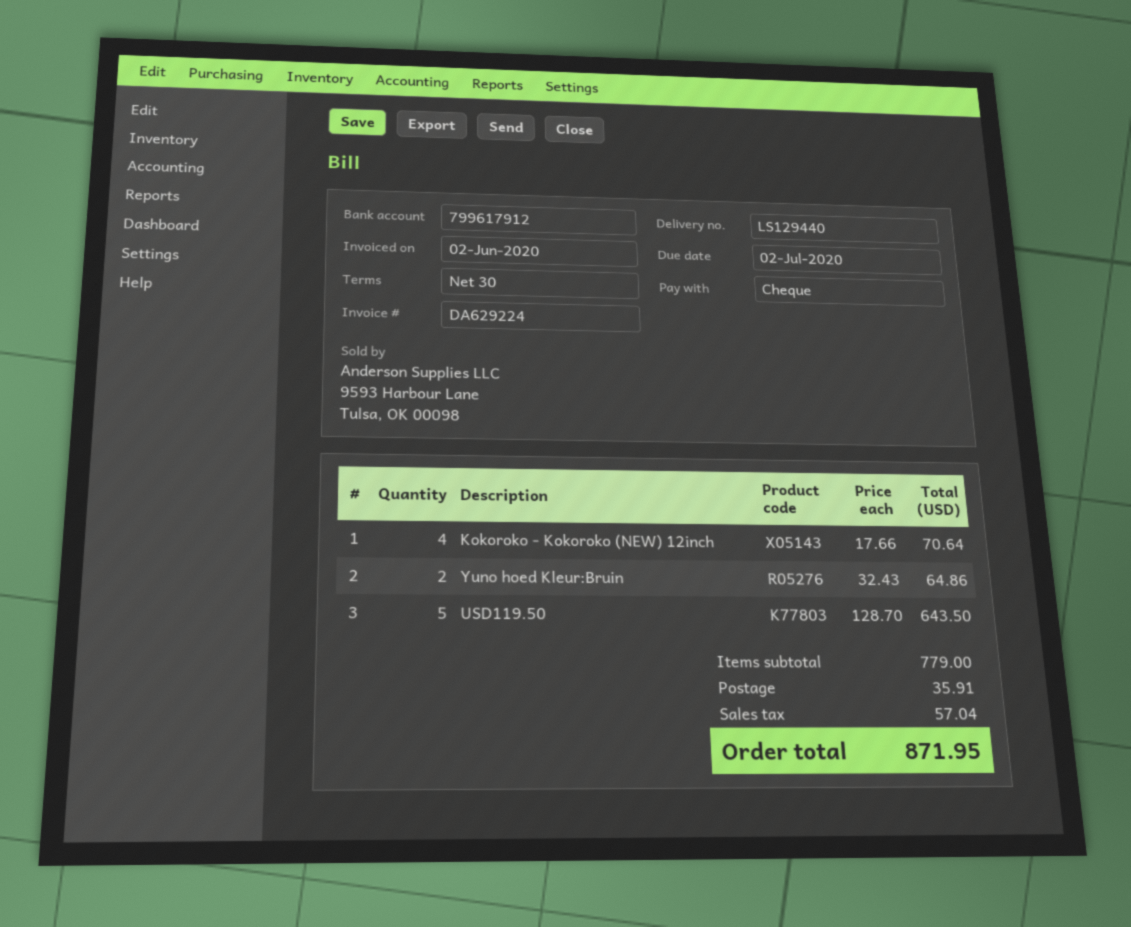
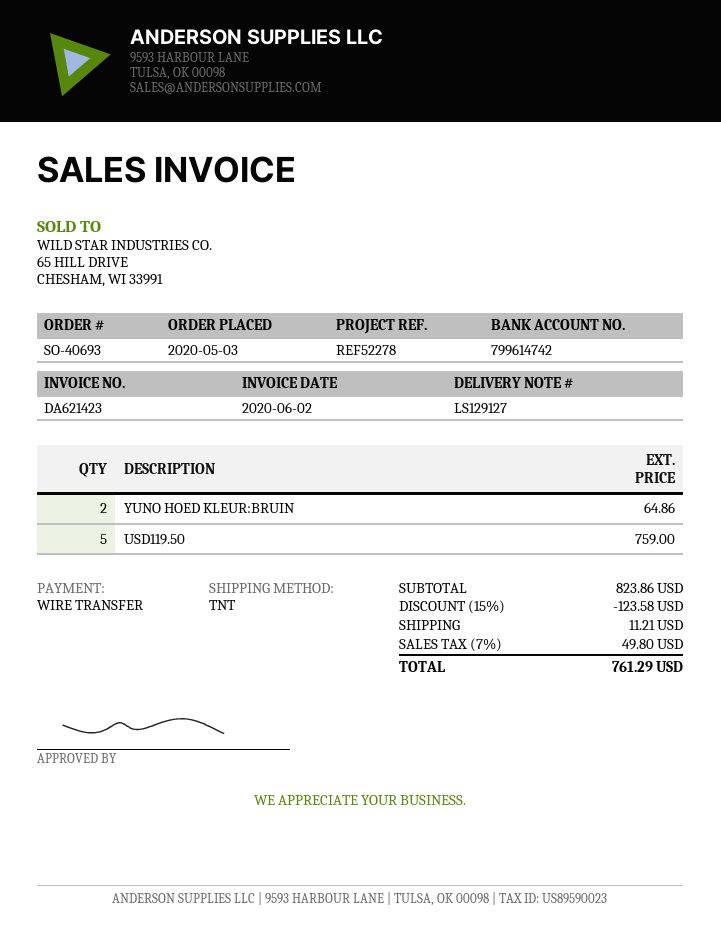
delivery note number: LS129440 -> LS129127
invoice number: DA629224 -> DA621423
payment method: cheque -> bank transfer
bank account: 799617912 -> 799614742
Kokoroko - Kokoroko (NEW) 12inch: 4 for 70.64 -> none
USD119.50: 5 for 643.50 -> 5 for 759.00
subtotal: 779.00 -> 823.86
discount: none -> 15% = 123.58
shipping: 35.91 -> 11.21
tax: 57.04 -> 49.80
total: 871.95 -> 761.29

